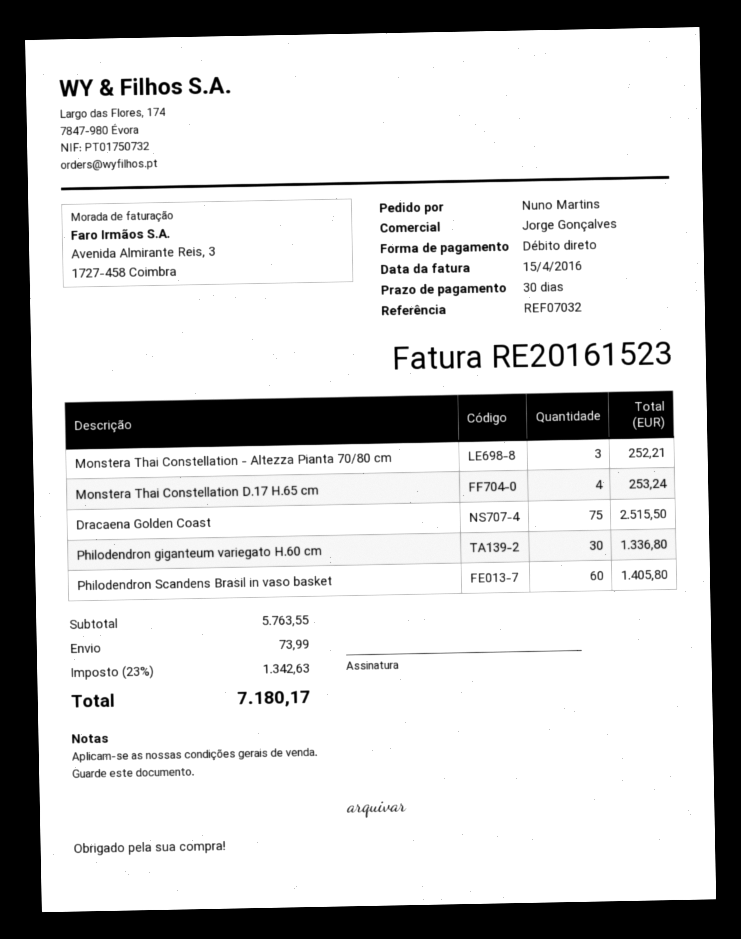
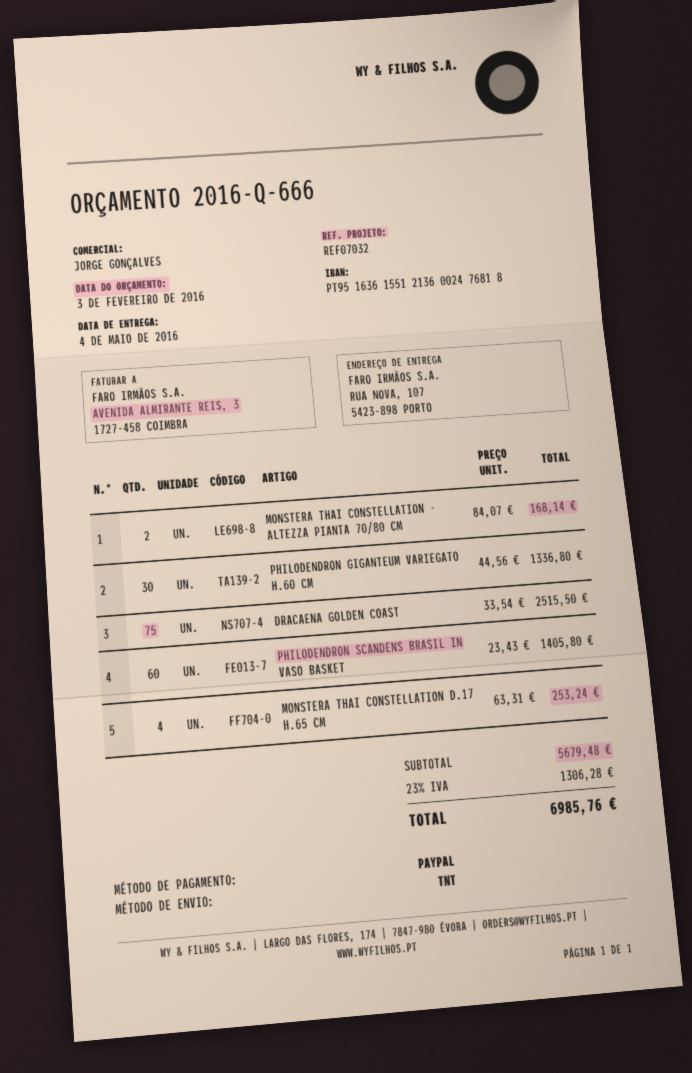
payment method: direct debit -> PayPal
Monstera Thai Constellation - Altezza Pianta 70/80 cm: 3 for 252.21 -> 2 for 168.14
subtotal: 5763.55 -> 5679.48
shipping: 73.99 -> none
tax: 23% = 1342.63 -> 23% = 1306.28
total: 7180.17 -> 6985.76

